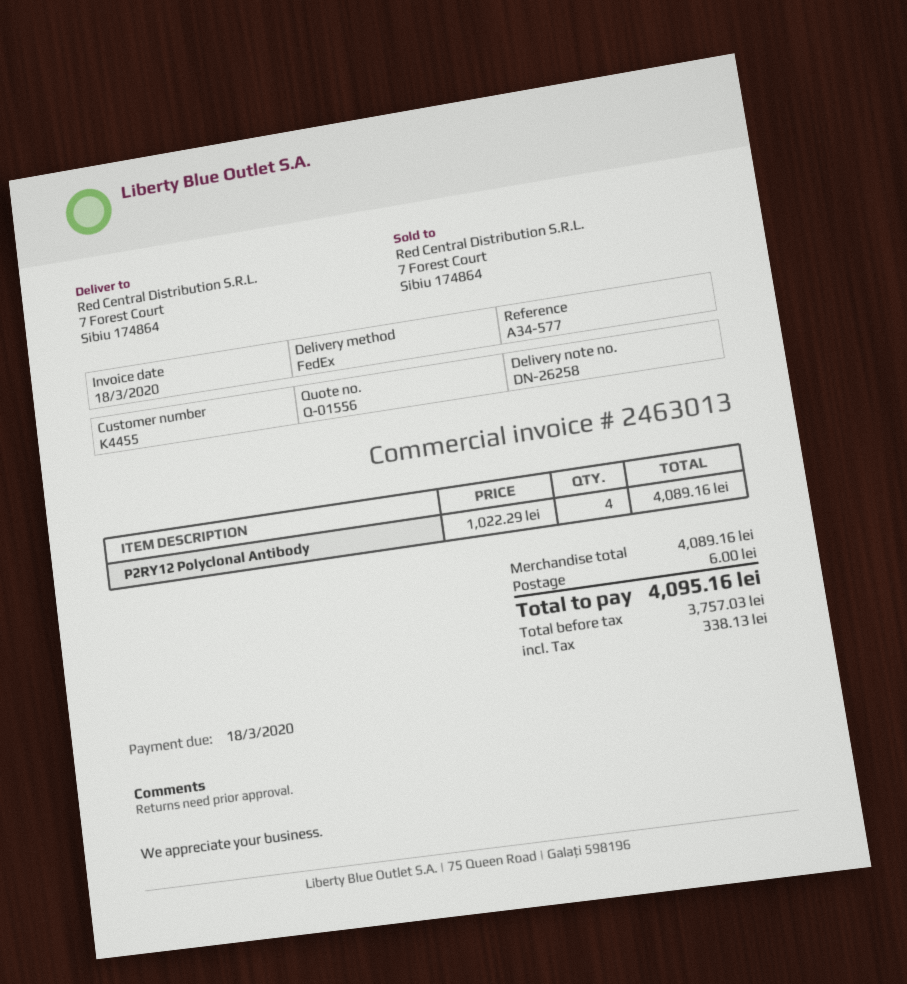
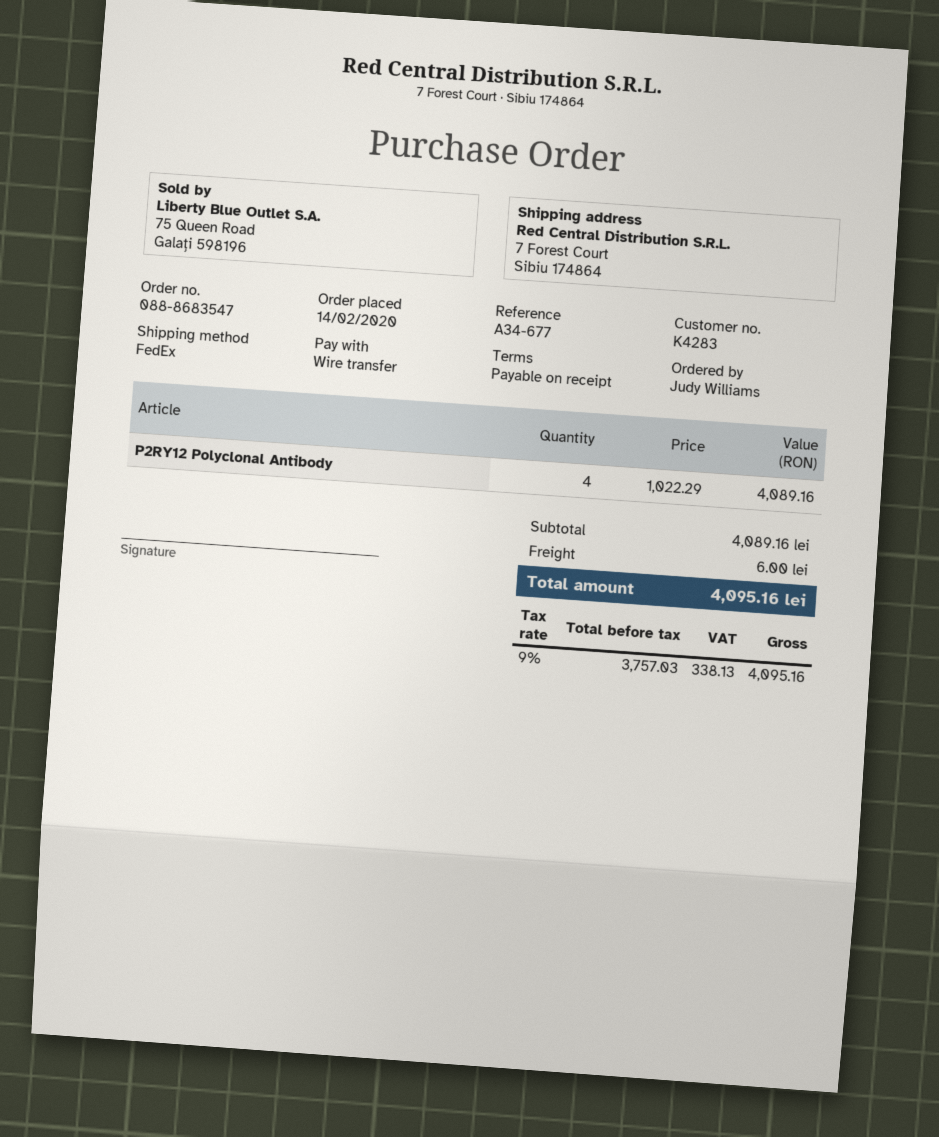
customer number: K4455 -> K4283
reference: A34-577 -> A34-677

